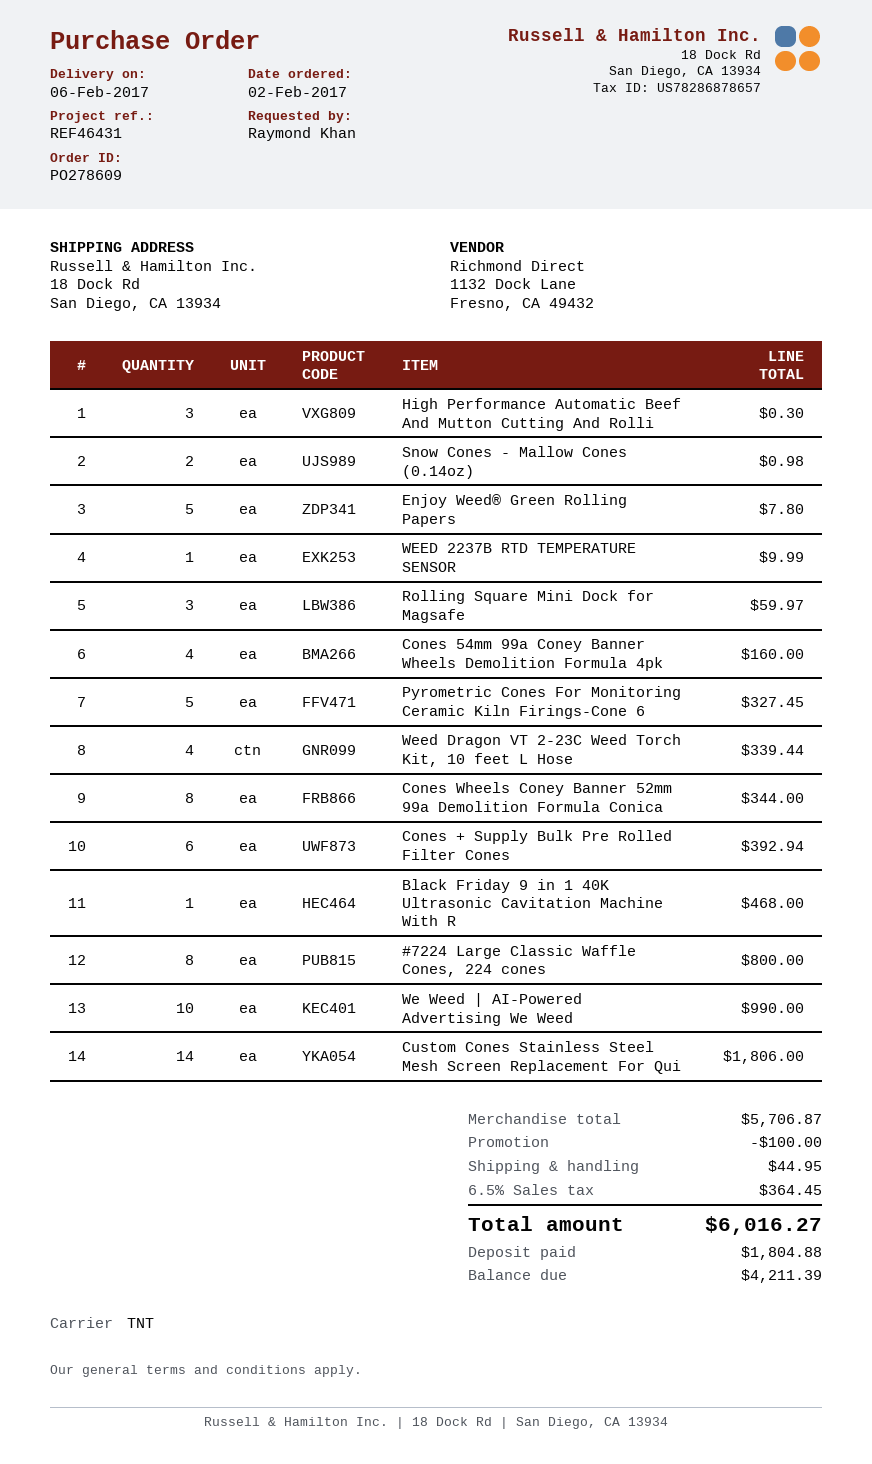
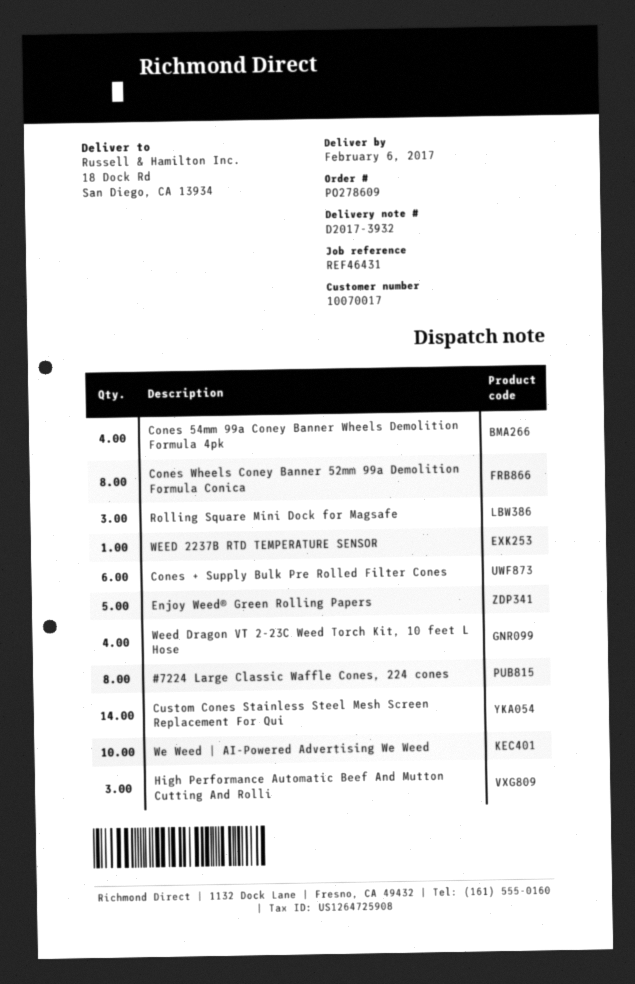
Snow Cones - Mallow Cones (0.14oz): 2 -> none
Pyrometric Cones For Monitoring Ceramic Kiln Firings-Cone 6: 5 -> none
Black Friday 9 in 1 40K Ultrasonic Cavitation Machine With R: 1 -> none

